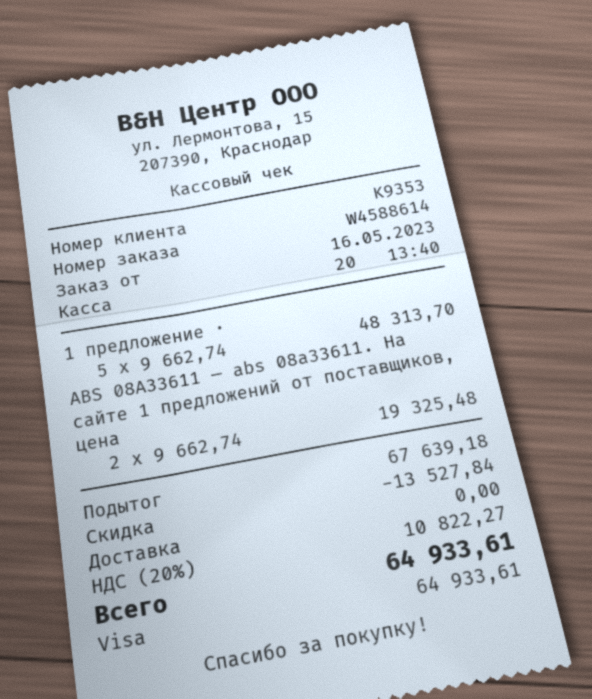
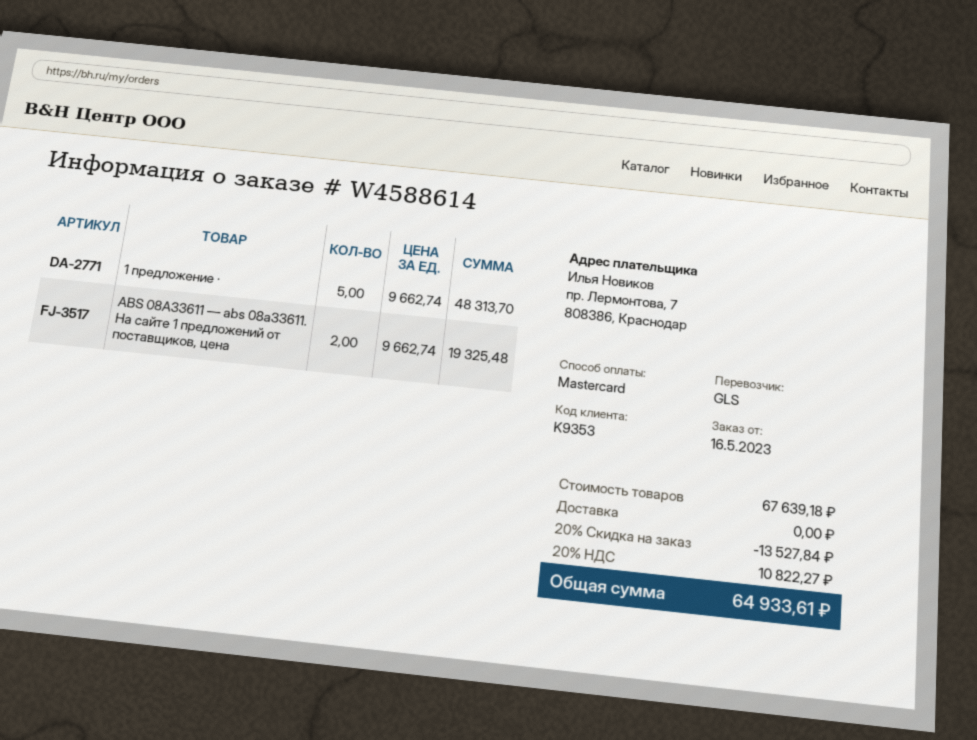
payment method: Visa -> Mastercard

